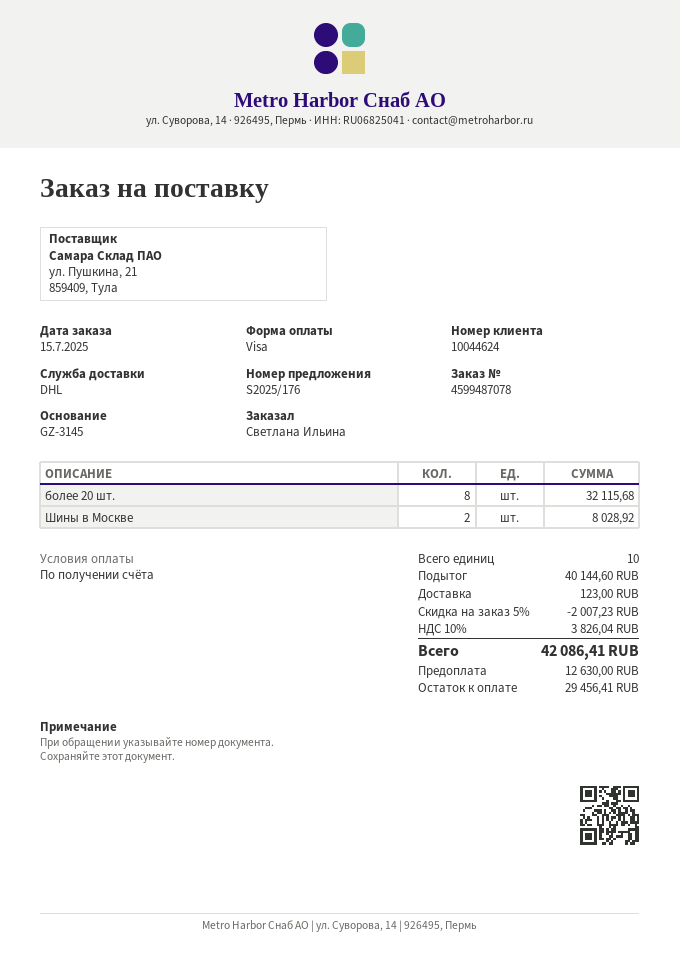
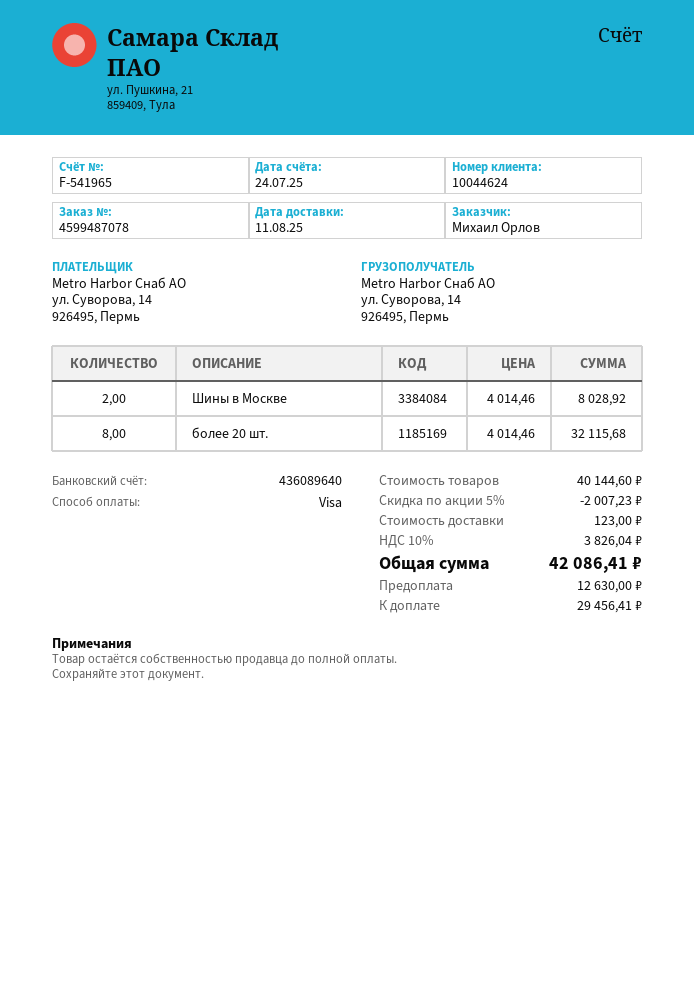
ordered by: Светлана Ильина -> Михаил Орлов

